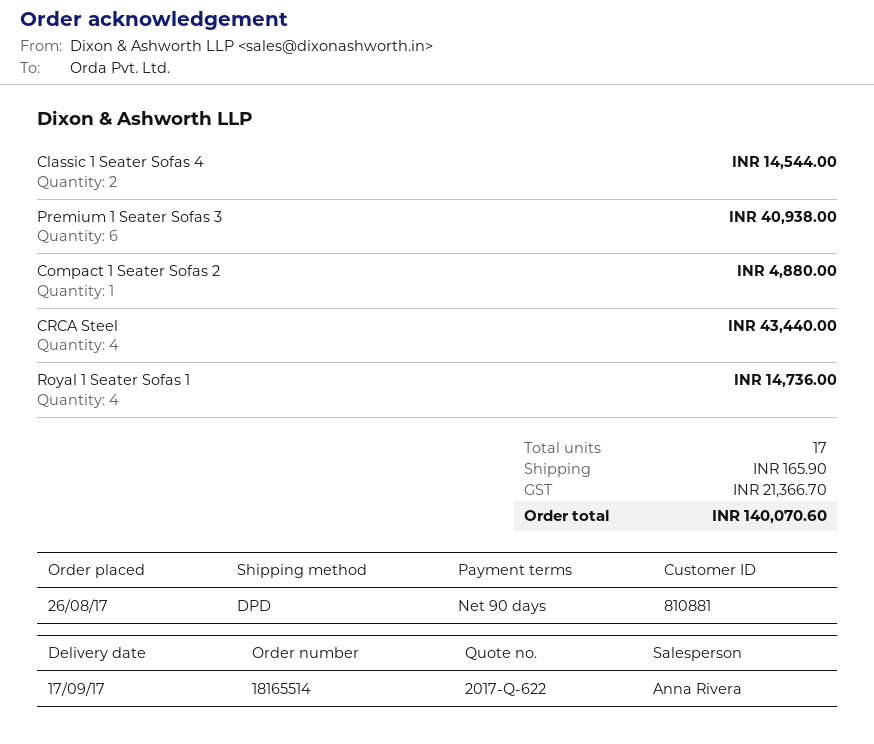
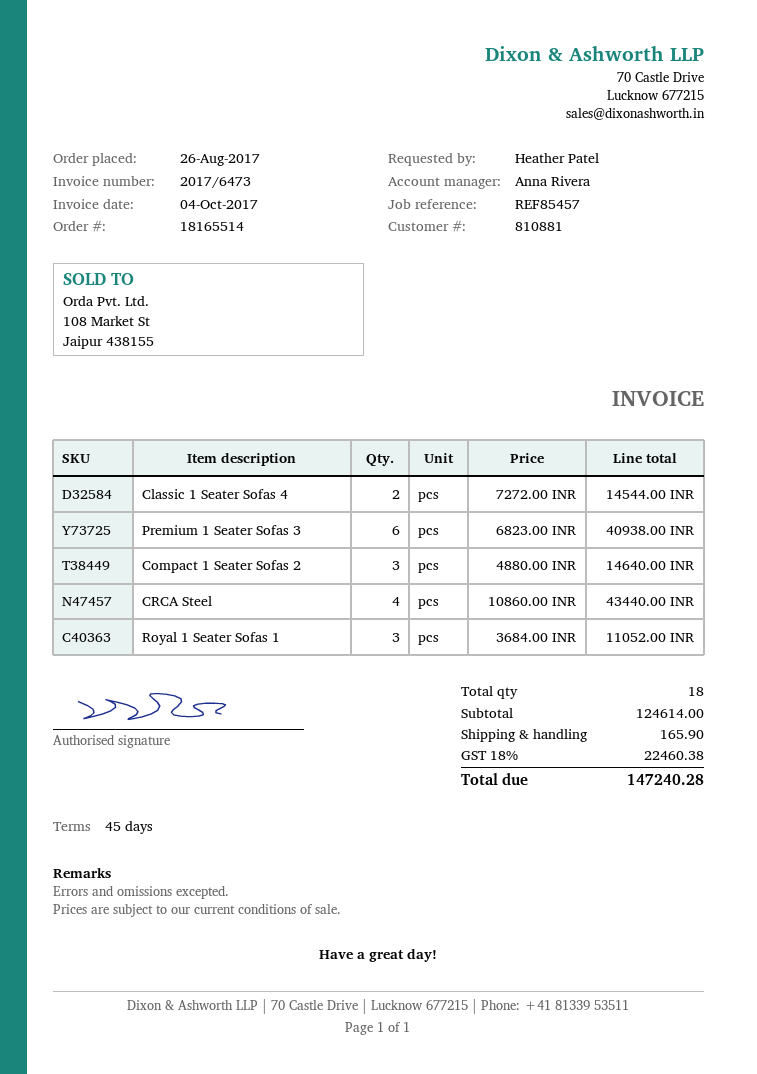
payment terms: 90 days -> 45 days
Compact 1 Seater Sofas 2: 1 for 4880.00 -> 3 for 14640.00
Royal 1 Seater Sofas 1: 4 for 14736.00 -> 3 for 11052.00
total quantity: 17 -> 18
tax: 21366.70 -> 22460.38
total: 140070.60 -> 147240.28

